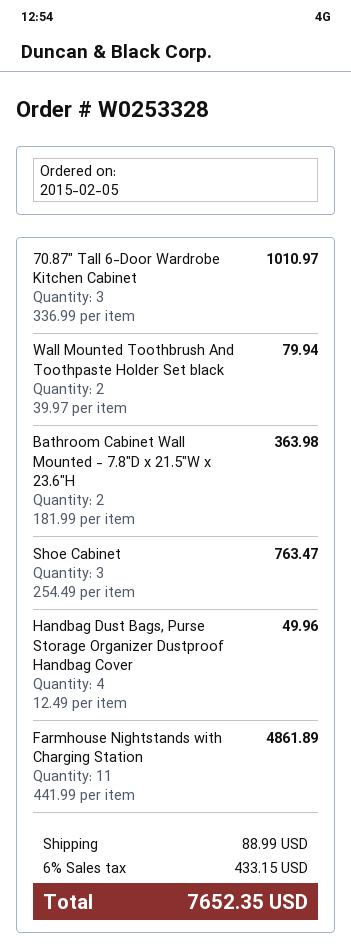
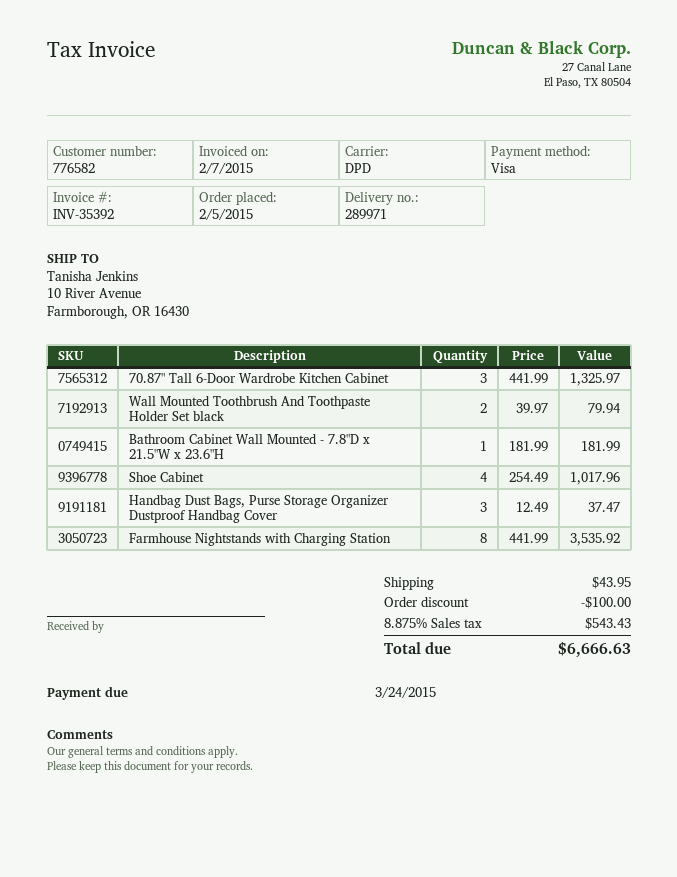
70.87" Tall 6-Door Wardrobe Kitchen Cabinet: 3 x 336.99 = 1010.97 -> 3 x 441.99 = 1325.97
Bathroom Cabinet Wall Mounted - 7.8"D x 21.5"W x 23.6"H: 2 x 181.99 = 363.98 -> 1 x 181.99 = 181.99
Shoe Cabinet: 3 x 254.49 = 763.47 -> 4 x 254.49 = 1017.96
Handbag Dust Bags, Purse Storage Organizer Dustproof Handbag Cover: 4 x 12.49 = 49.96 -> 3 x 12.49 = 37.47
Farmhouse Nightstands with Charging Station: 11 x 441.99 = 4861.89 -> 8 x 441.99 = 3535.92
discount: none -> 100.00
shipping: 88.99 -> 43.95
tax: 6% = 433.15 -> 8.875% = 543.43
total: 7652.35 -> 6666.63

